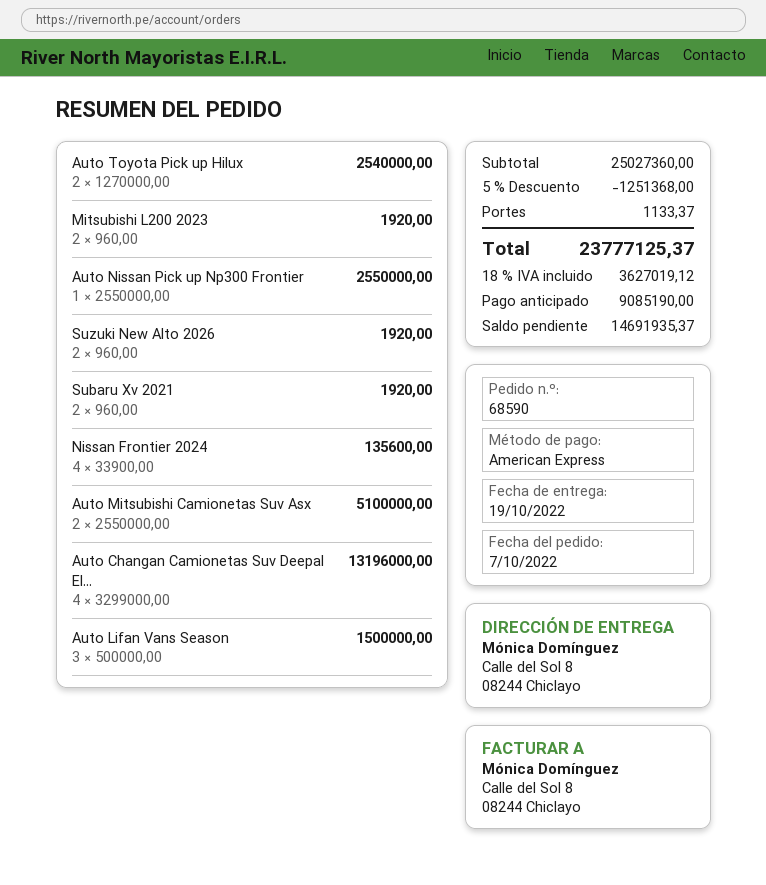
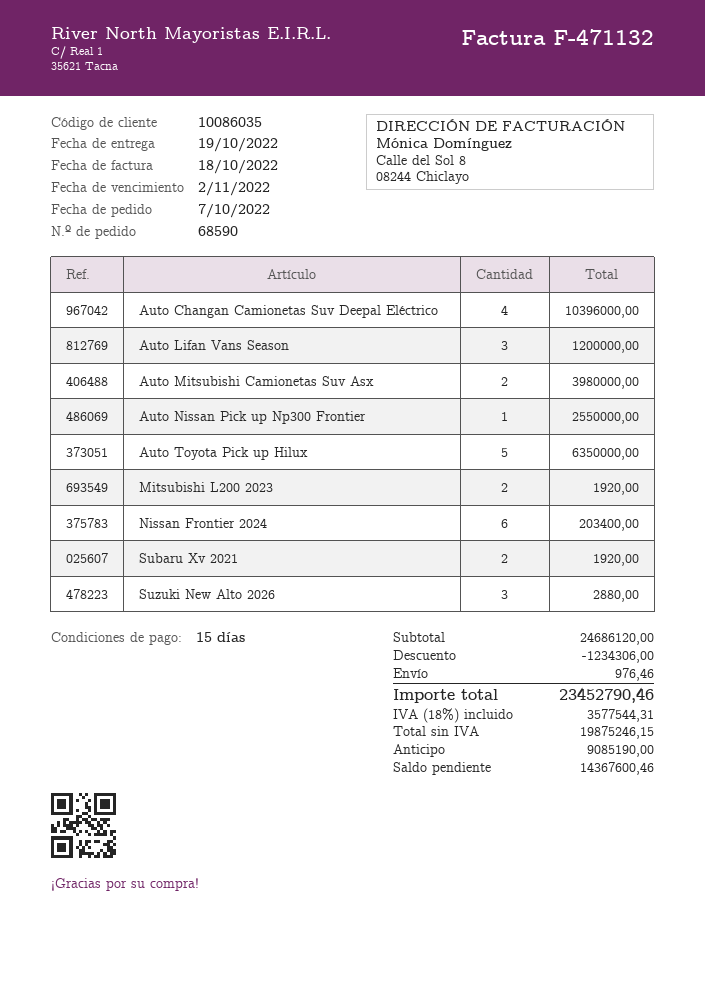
Auto Toyota Pick up Hilux: 2 for 2540000.00 -> 5 for 6350000.00
Suzuki New Alto 2026: 2 for 1920.00 -> 3 for 2880.00
Nissan Frontier 2024: 4 for 135600.00 -> 6 for 203400.00
Auto Mitsubishi Camionetas Suv Asx: 2 for 5100000.00 -> 2 for 3980000.00
Auto Changan Camionetas Suv Deepal El...: 4 for 13196000.00 -> 4 for 10396000.00
Auto Lifan Vans Season: 3 for 1500000.00 -> 3 for 1200000.00
subtotal: 25027360.00 -> 24686120.00
discount: 1251368.00 -> 1234306.00
shipping: 1133.37 -> 976.46
tax: 18% = 3627019.12 -> 18% = 3577544.31
total: 23777125.37 -> 23452790.46
balance: 14691935.37 -> 14367600.46

